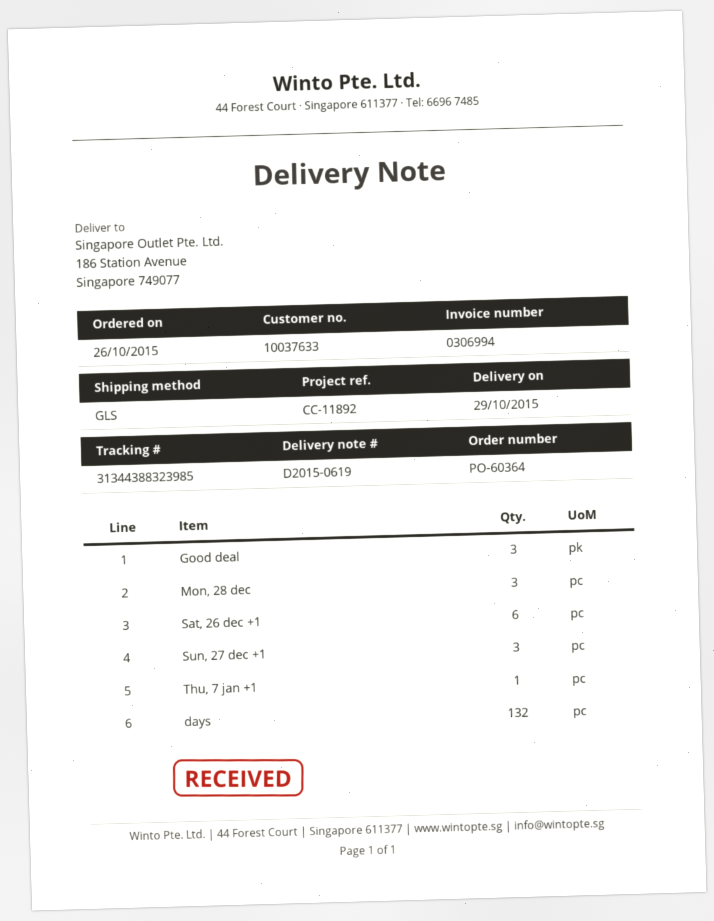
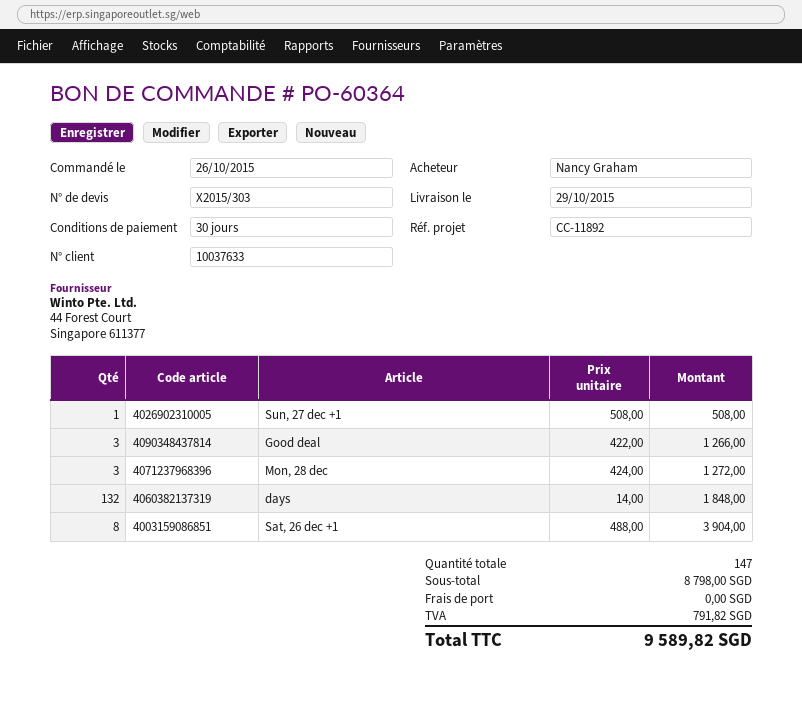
Sat, 26 dec +1: 6 -> 8
Sun, 27 dec +1: 3 -> 1
Thu, 7 jan +1: 1 -> none

